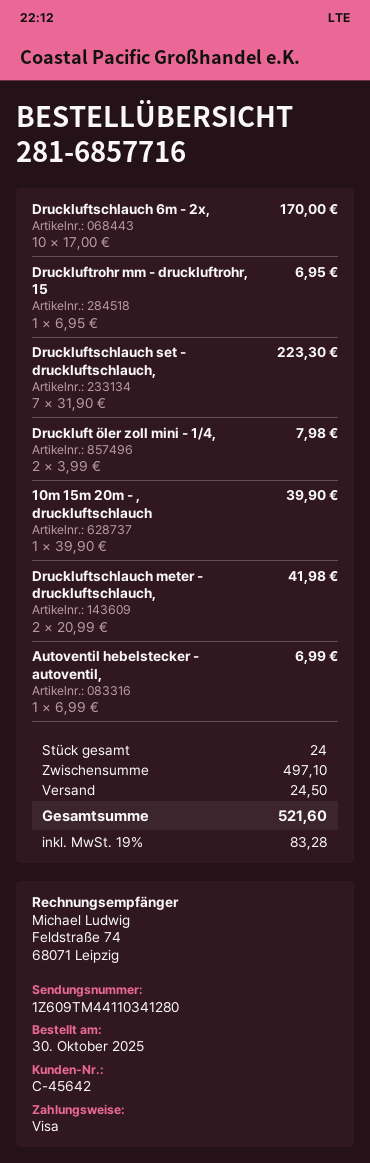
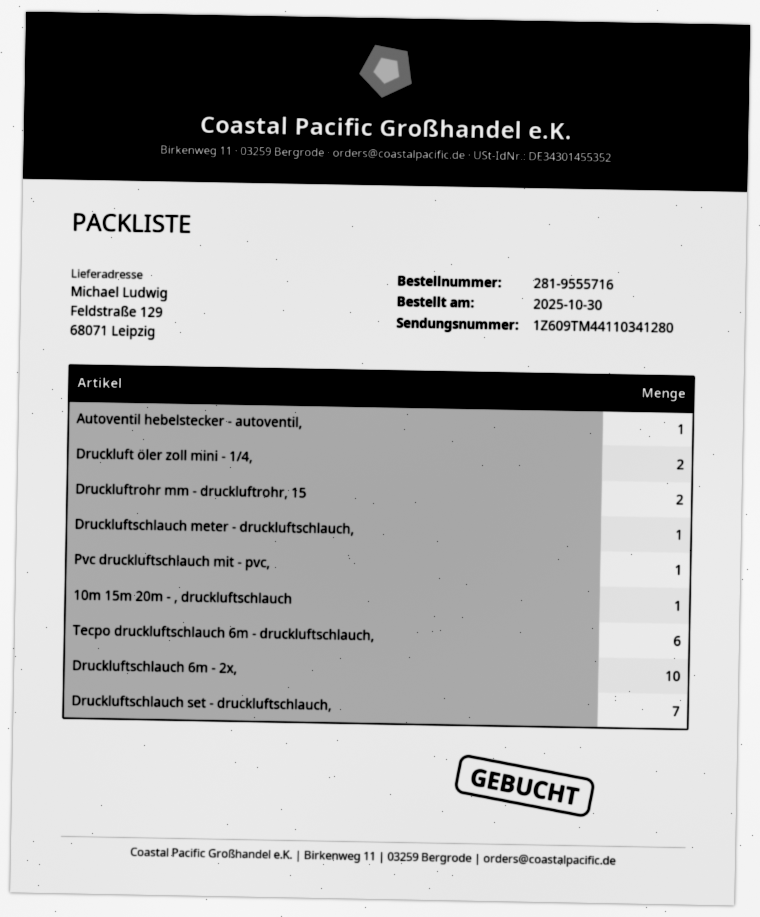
order number: 281-6857716 -> 281-9555716
Druckluftrohr mm - druckluftrohr, 15: 1 -> 2
Druckluftschlauch meter - druckluftschlauch,: 2 -> 1
Pvc druckluftschlauch mit - pvc,: none -> 1
Tecpo druckluftschlauch 6m - druckluftschlauch,: none -> 6

